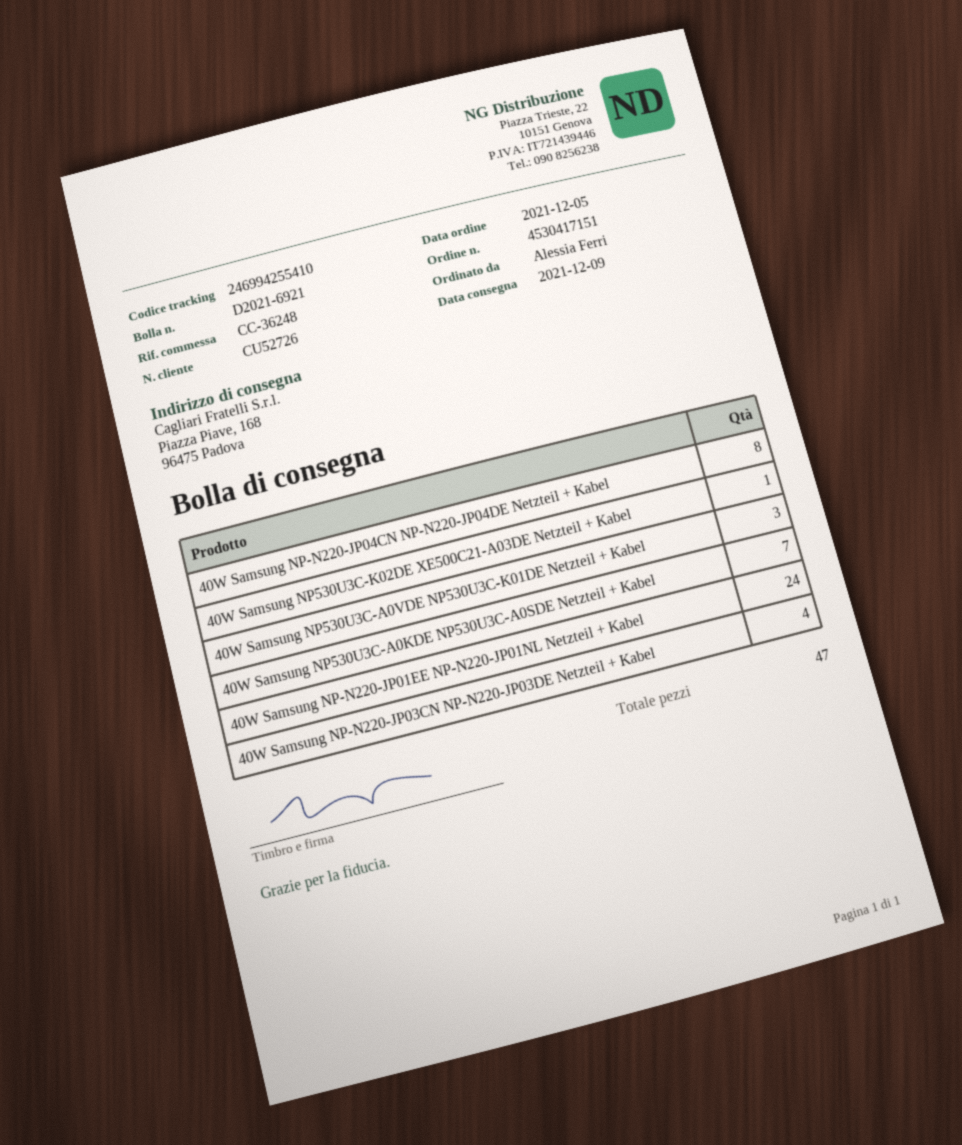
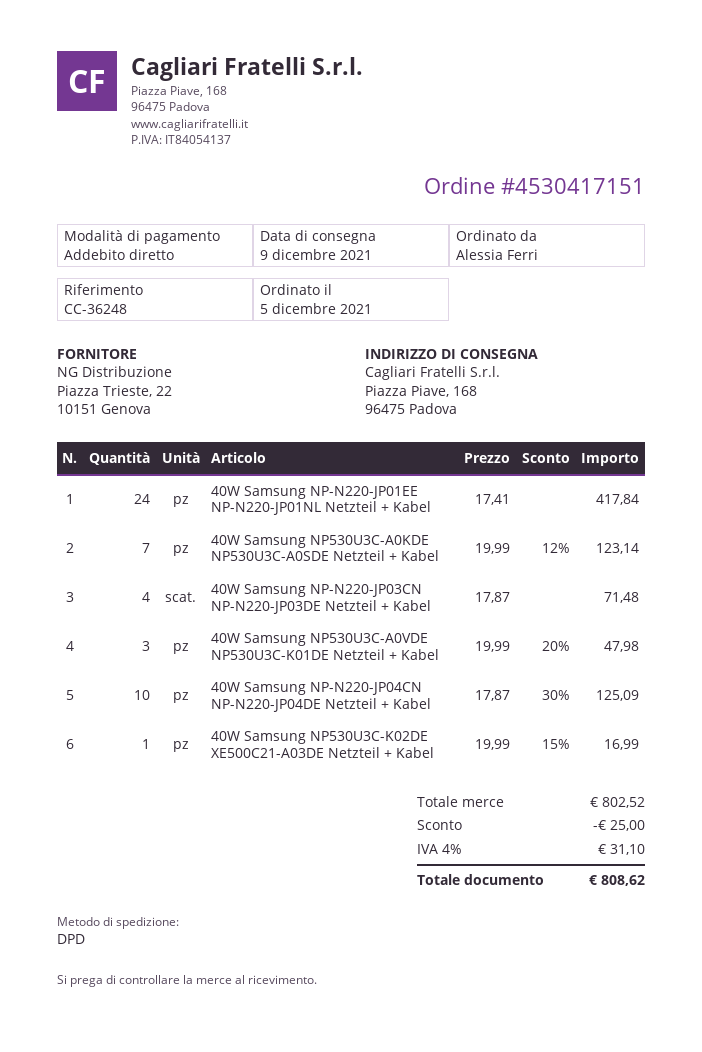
40W Samsung NP-N220-JP04CN NP-N220-JP04DE Netzteil + Kabel: 8 -> 10

